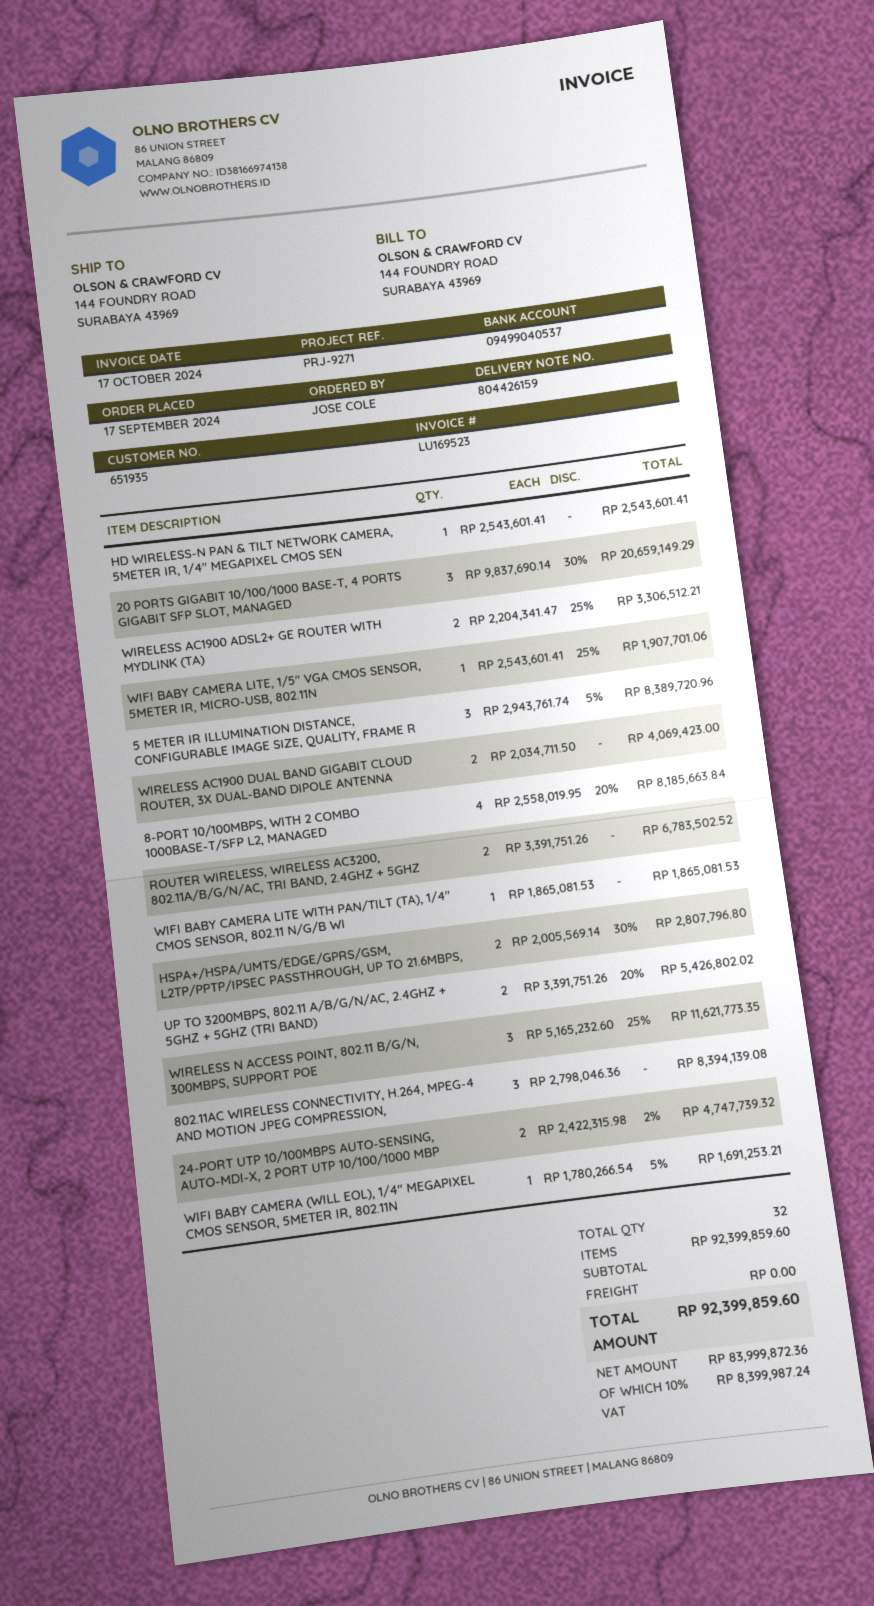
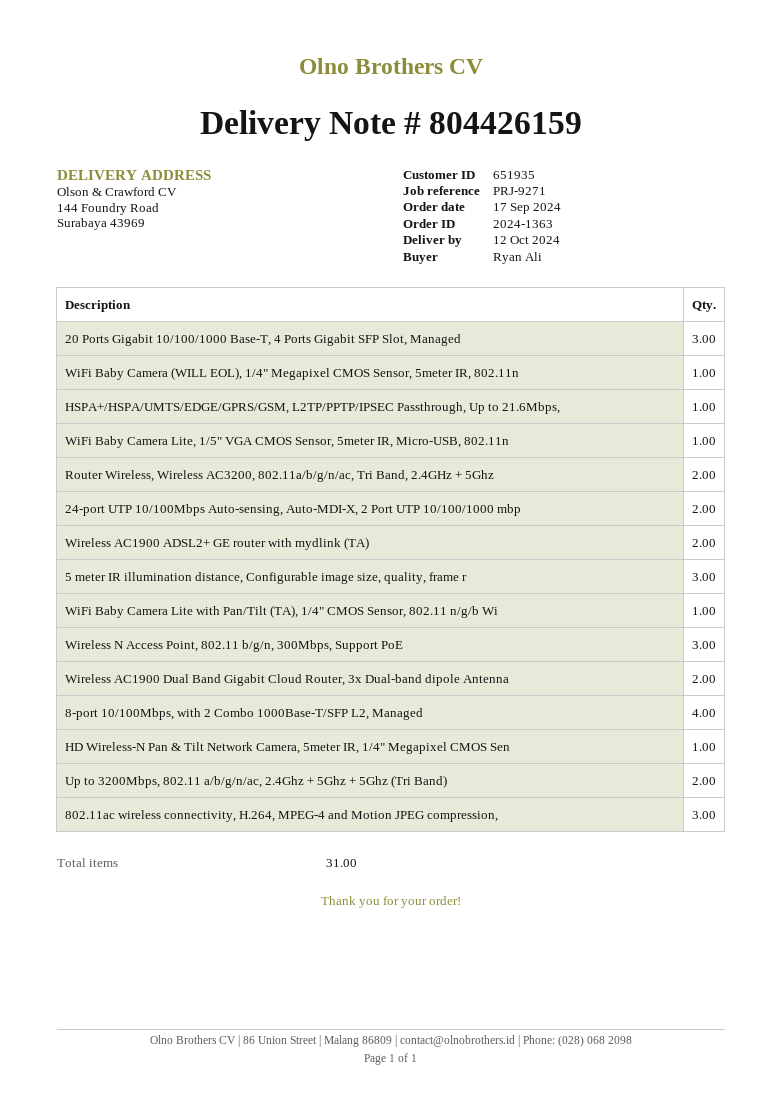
ordered by: JOSE COLE -> Ryan Ali
HSPA+/HSPA/UMTS/EDGE/GPRS/GSM, L2TP/PPTP/IPSEC PASSTHROUGH, UP TO 21.6MBPS,: 2 -> 1
total quantity: 32 -> 31

